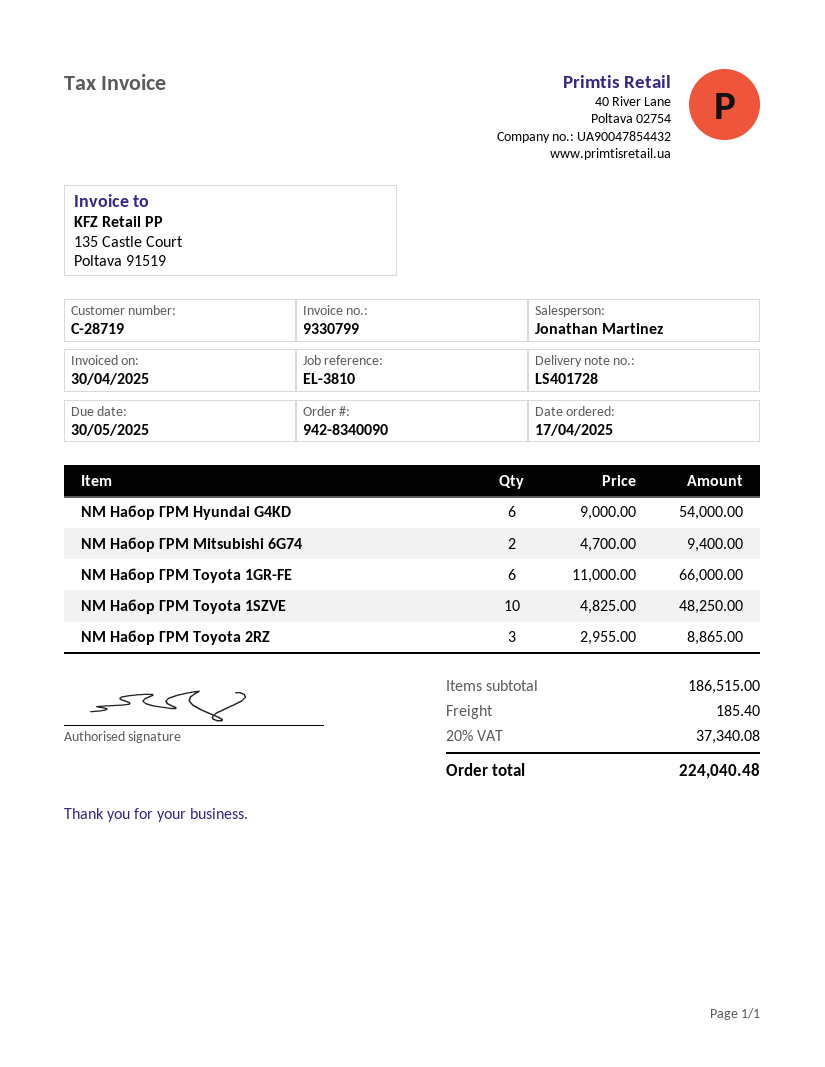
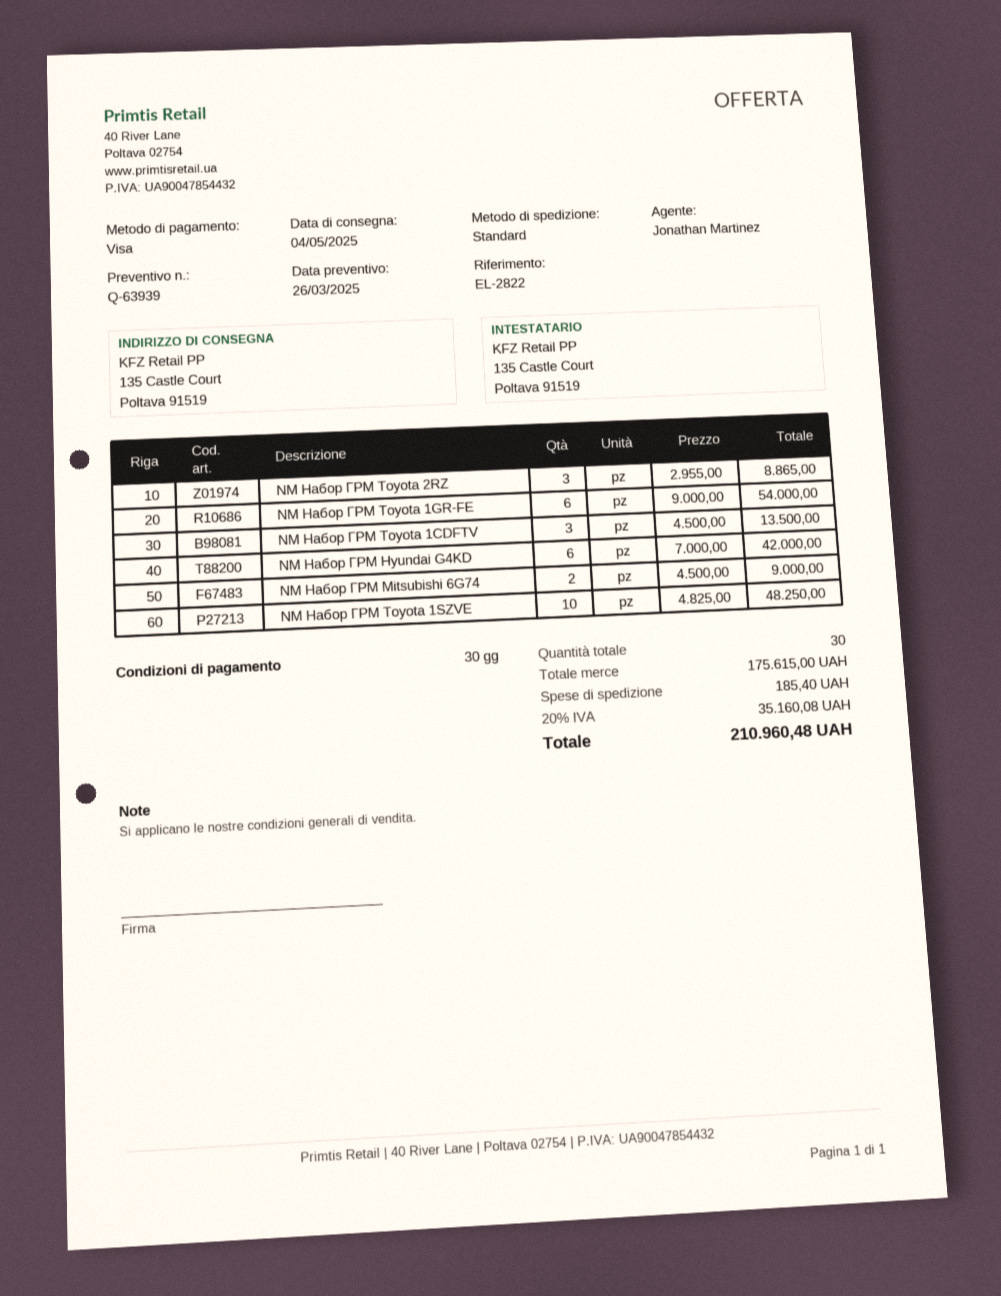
reference: EL-3810 -> EL-2822
NM Набор ГРМ Hyundai G4KD: 6 x 9000.00 = 54000.00 -> 6 x 7000.00 = 42000.00
NM Набор ГРМ Mitsubishi 6G74: 2 x 4700.00 = 9400.00 -> 2 x 4500.00 = 9000.00
NM Набор ГРМ Toyota 1GR-FE: 6 x 11000.00 = 66000.00 -> 6 x 9000.00 = 54000.00
NM Набор ГРМ Toyota 1CDFTV: none -> 3 x 4500.00 = 13500.00
subtotal: 186515.00 -> 175615.00
tax: 20% = 37340.08 -> 20% = 35160.08
total: 224040.48 -> 210960.48

